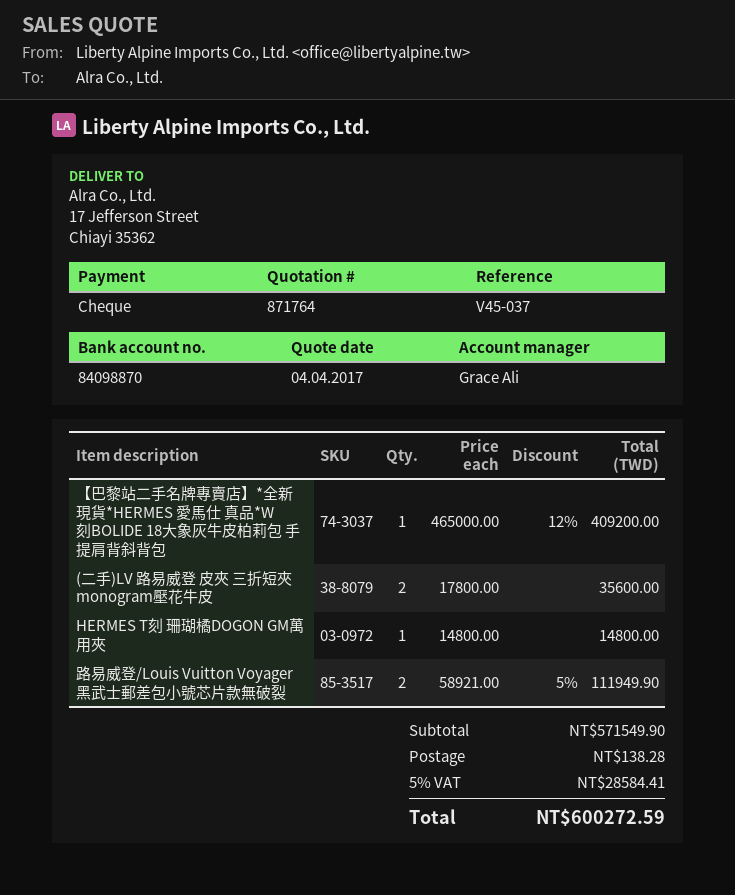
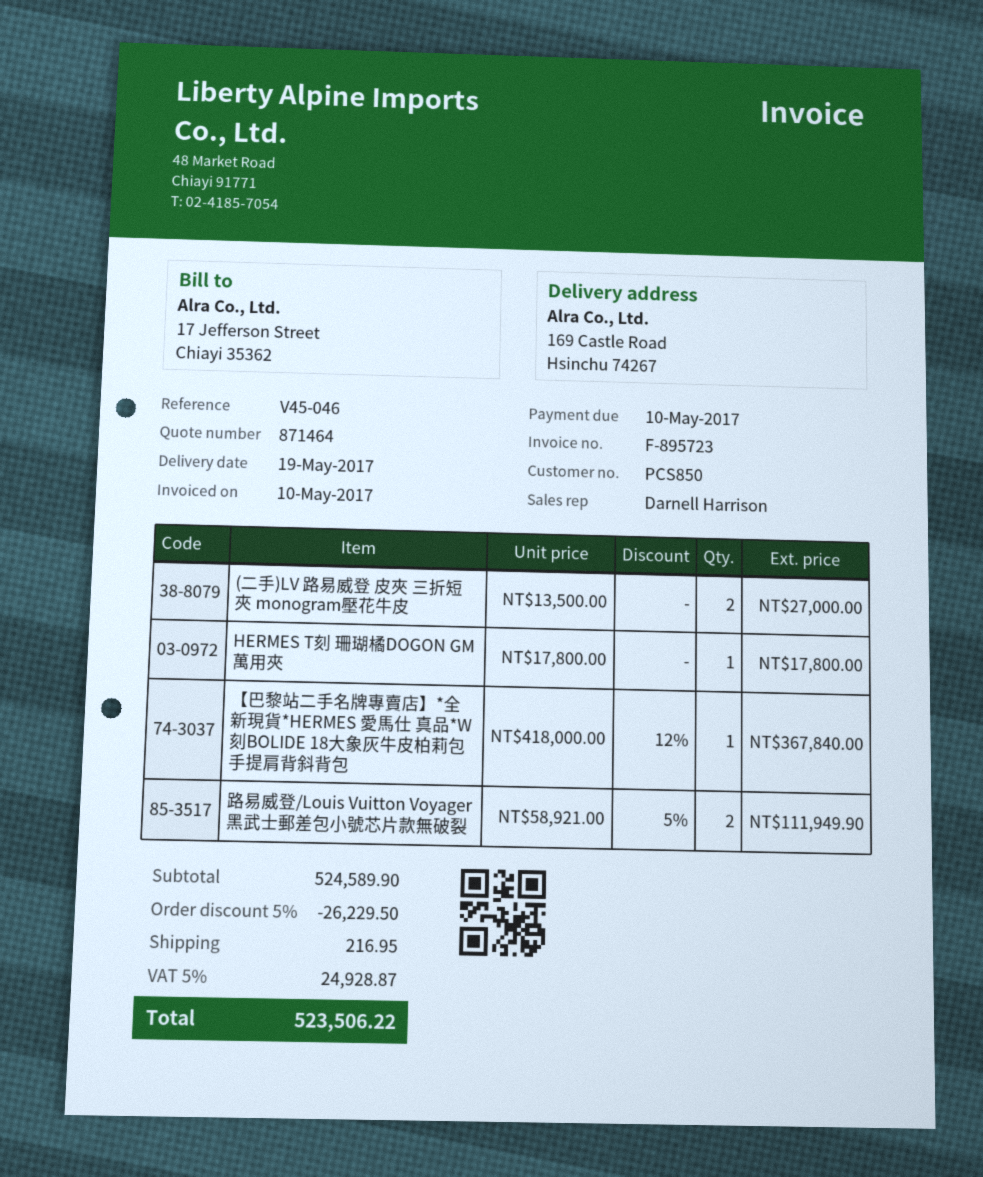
quote number: 871764 -> 871464
reference: V45-037 -> V45-046
sales rep: Grace Ali -> Darnell Harrison
ship to: 17 Jefferson Street, Chiayi 35362 -> 169 Castle Road, Hsinchu 74267
【巴黎站二手名牌專賣店】*全新現貨*HERMES 愛馬仕 真品*W刻BOLIDE 18大象灰牛皮柏莉包 手提肩背斜背包: 1 x 465000.00 - 12% = 409200.00 -> 1 x 418000.00 - 12% = 367840.00
(二手)LV 路易威登 皮夾 三折短夾 monogram壓花牛皮: 2 x 17800.00 = 35600.00 -> 2 x 13500.00 = 27000.00
HERMES T刻 珊瑚橘DOGON GM萬用夾: 1 x 14800.00 = 14800.00 -> 1 x 17800.00 = 17800.00
subtotal: 571549.90 -> 524589.90
discount: none -> 5% = 26229.50
shipping: 138.28 -> 216.95
tax: 5% = 28584.41 -> 5% = 24928.87
total: 600272.59 -> 523506.22

